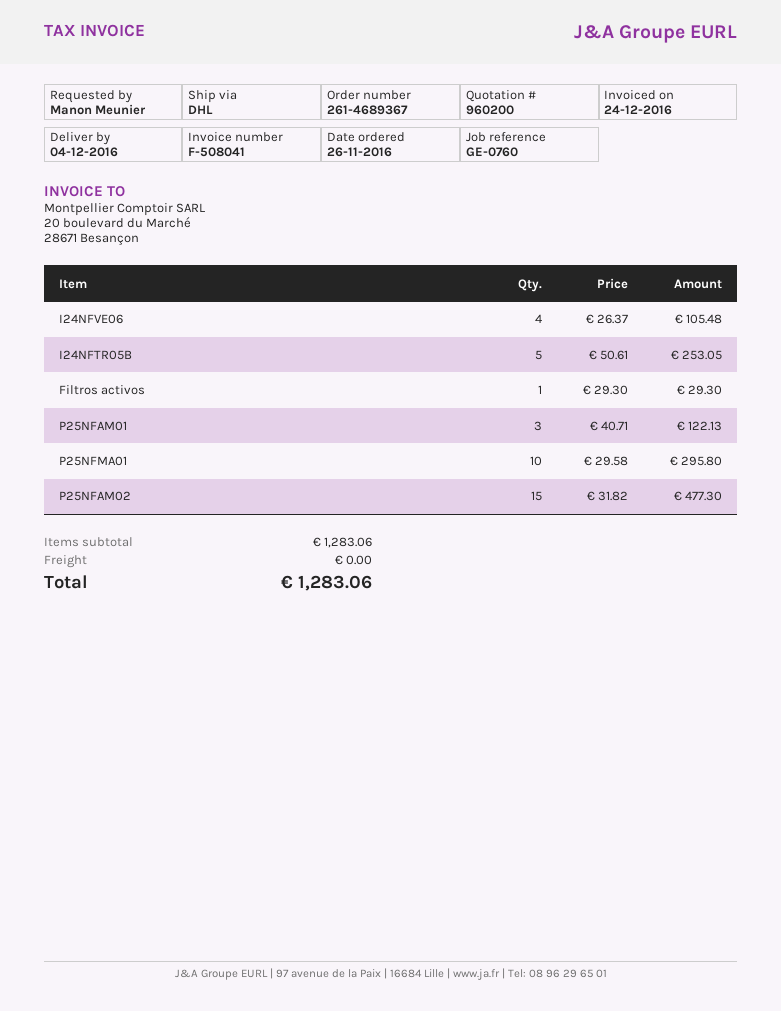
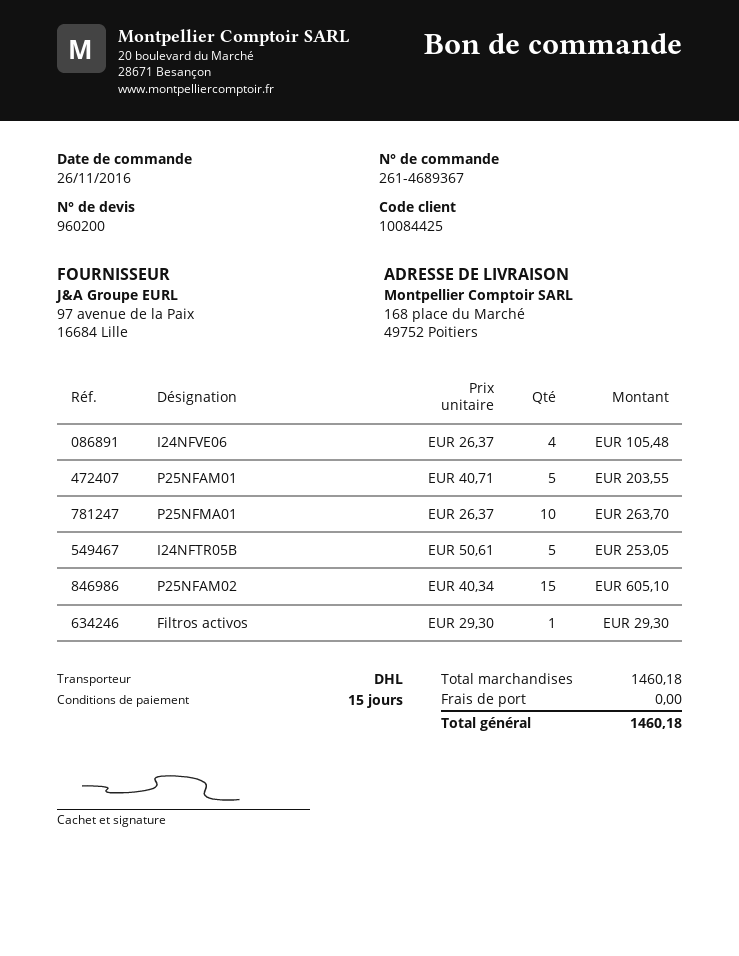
P25NFAM01: 3 x 40.71 = 122.13 -> 5 x 40.71 = 203.55
P25NFMA01: 10 x 29.58 = 295.80 -> 10 x 26.37 = 263.70
P25NFAM02: 15 x 31.82 = 477.30 -> 15 x 40.34 = 605.10
subtotal: 1283.06 -> 1460.18
total: 1283.06 -> 1460.18

